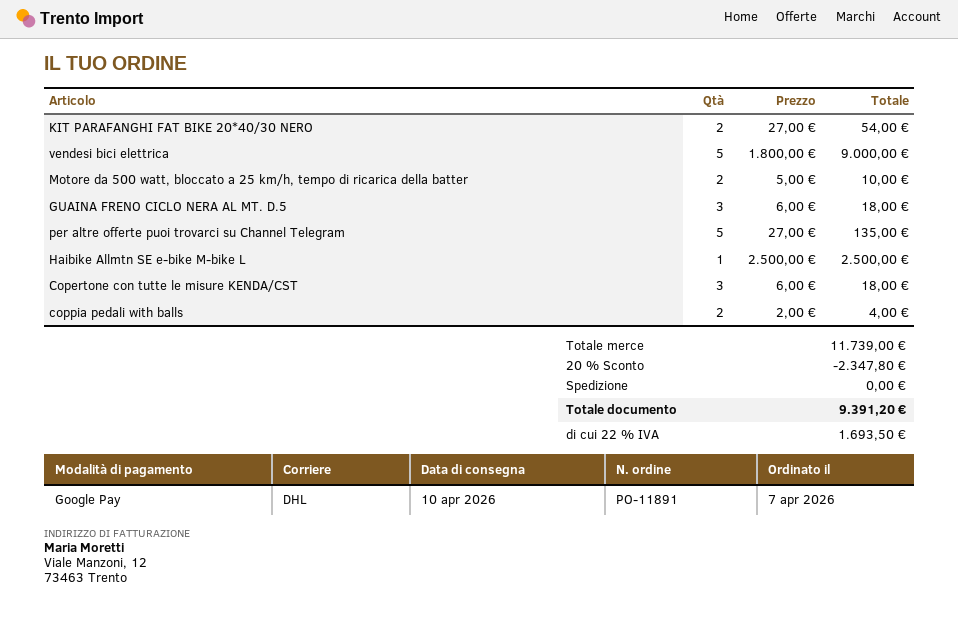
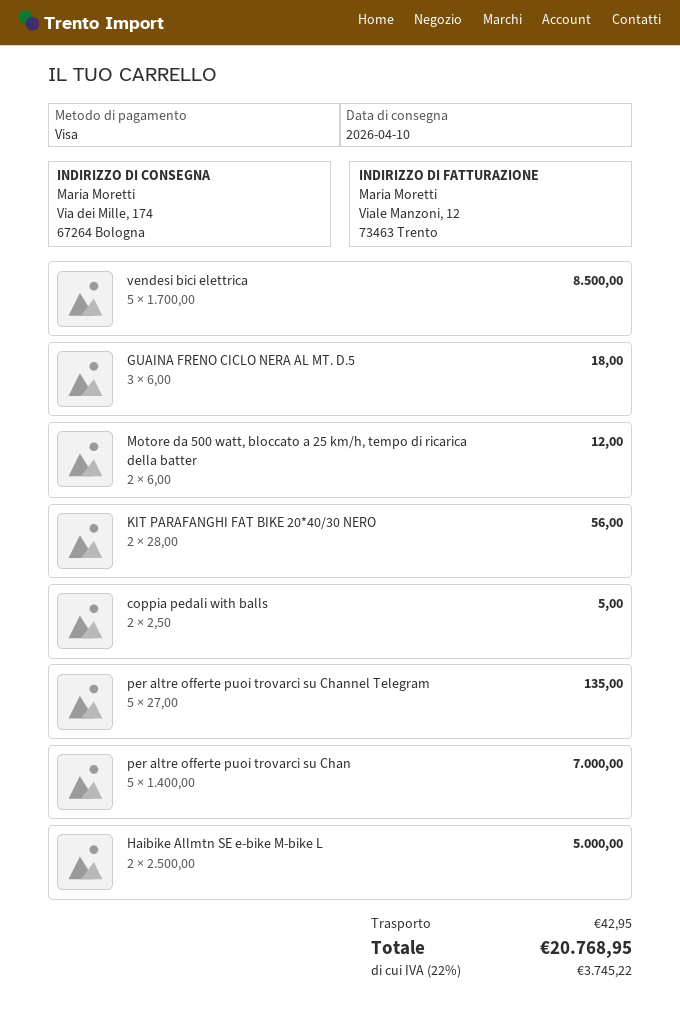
payment method: Google Pay -> Visa
KIT PARAFANGHI FAT BIKE 20*40/30 NERO: 2 x 27.00 = 54.00 -> 2 x 28.00 = 56.00
vendesi bici elettrica: 5 x 1800.00 = 9000.00 -> 5 x 1700.00 = 8500.00
Motore da 500 watt, bloccato a 25 km/h, tempo di ricarica della batter: 2 x 5.00 = 10.00 -> 2 x 6.00 = 12.00
Haibike Allmtn SE e-bike M-bike L: 1 x 2500.00 = 2500.00 -> 2 x 2500.00 = 5000.00
Copertone con tutte le misure KENDA/CST: 3 x 6.00 = 18.00 -> none
coppia pedali with balls: 2 x 2.00 = 4.00 -> 2 x 2.50 = 5.00
per altre offerte puoi trovarci su Chan: none -> 5 x 1400.00 = 7000.00
discount: 20% = 2347.80 -> none
shipping: 0.00 -> 42.95
tax: 22% = 1693.50 -> 22% = 3745.22
total: 9391.20 -> 20768.95

